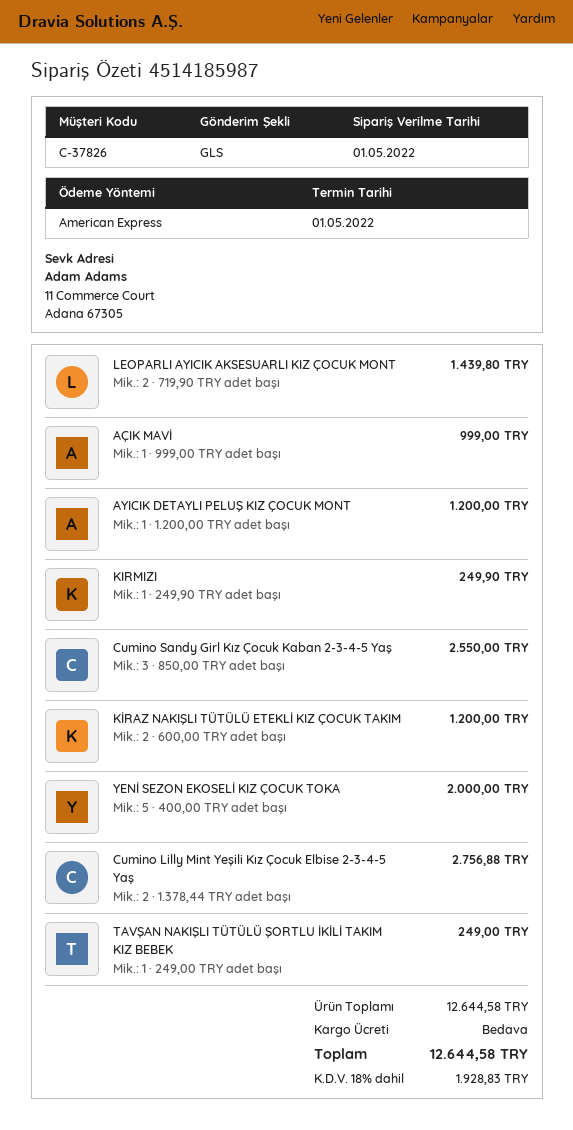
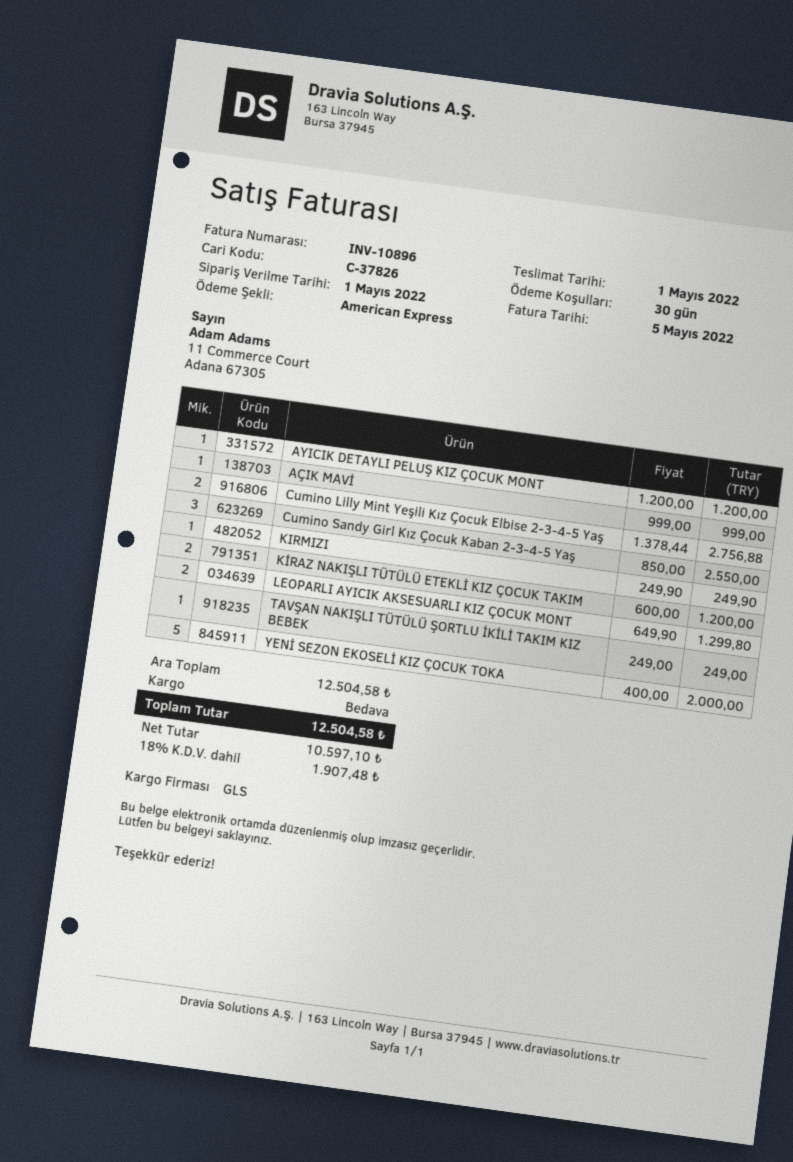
LEOPARLI AYICIK AKSESUARLI KIZ ÇOCUK MONT: 2 x 719.90 = 1439.80 -> 2 x 649.90 = 1299.80
subtotal: 12644.58 -> 12504.58
tax: 18% = 1928.83 -> 18% = 1907.48
total: 12644.58 -> 12504.58

